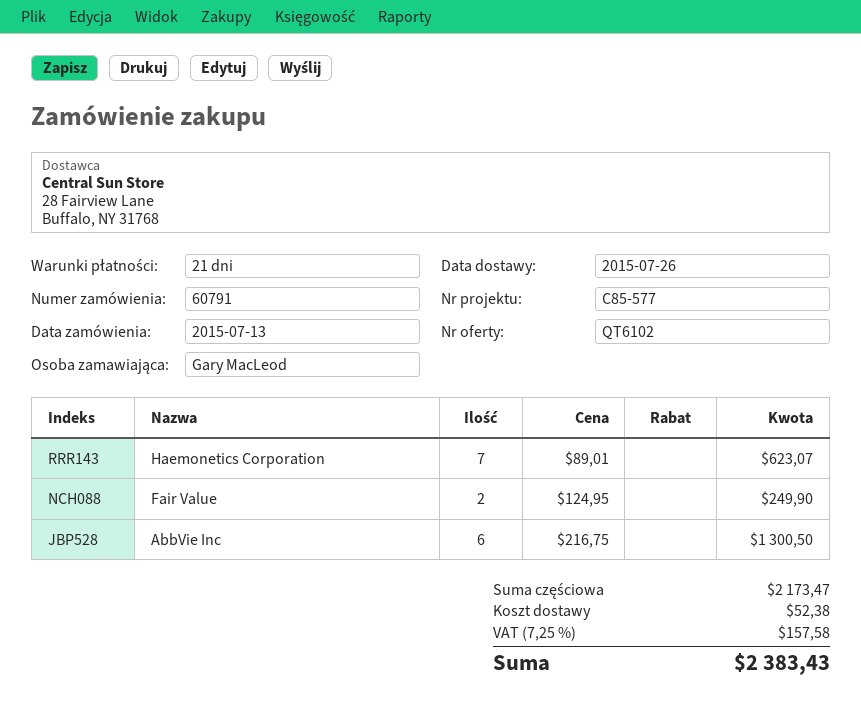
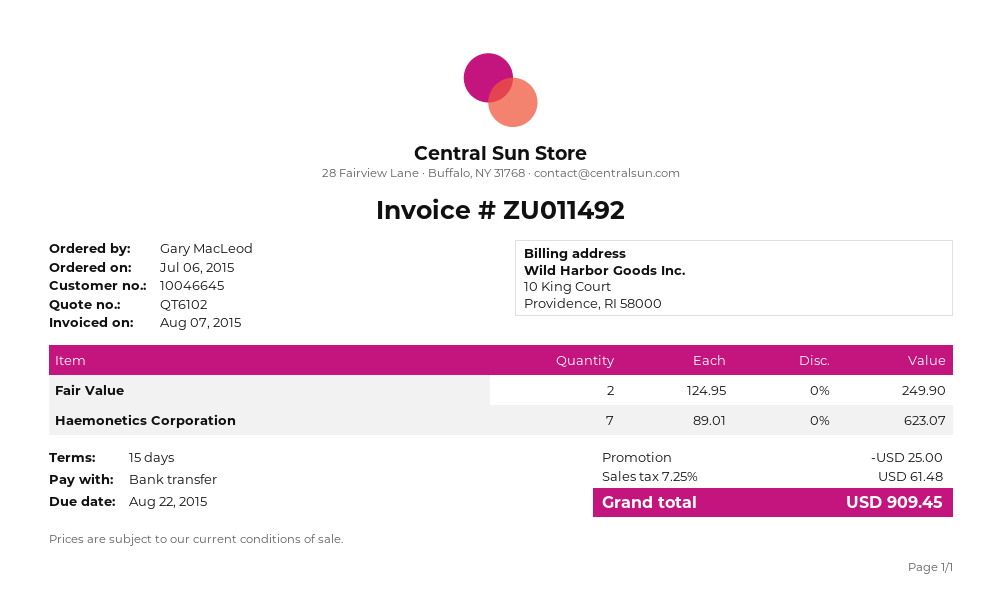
order date: 2015-07-13 -> 2015-07-06
payment terms: 21 days -> 15 days
AbbVie Inc: 6 x 216.75 = 1300.50 -> none
discount: none -> 25.00
shipping: 52.38 -> none
tax: 7.25% = 157.58 -> 7.25% = 61.48
total: 2383.43 -> 909.45

